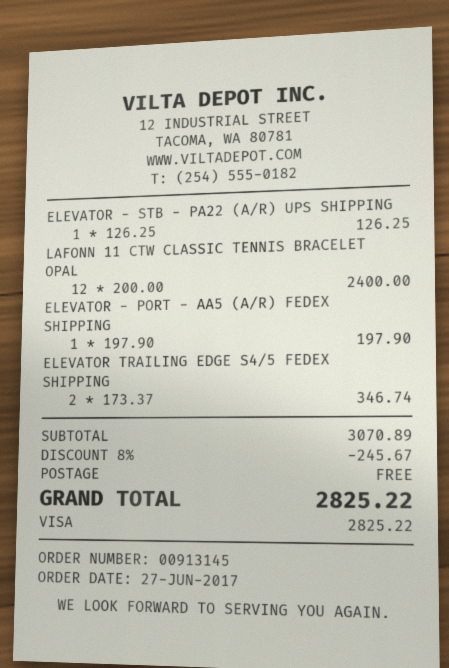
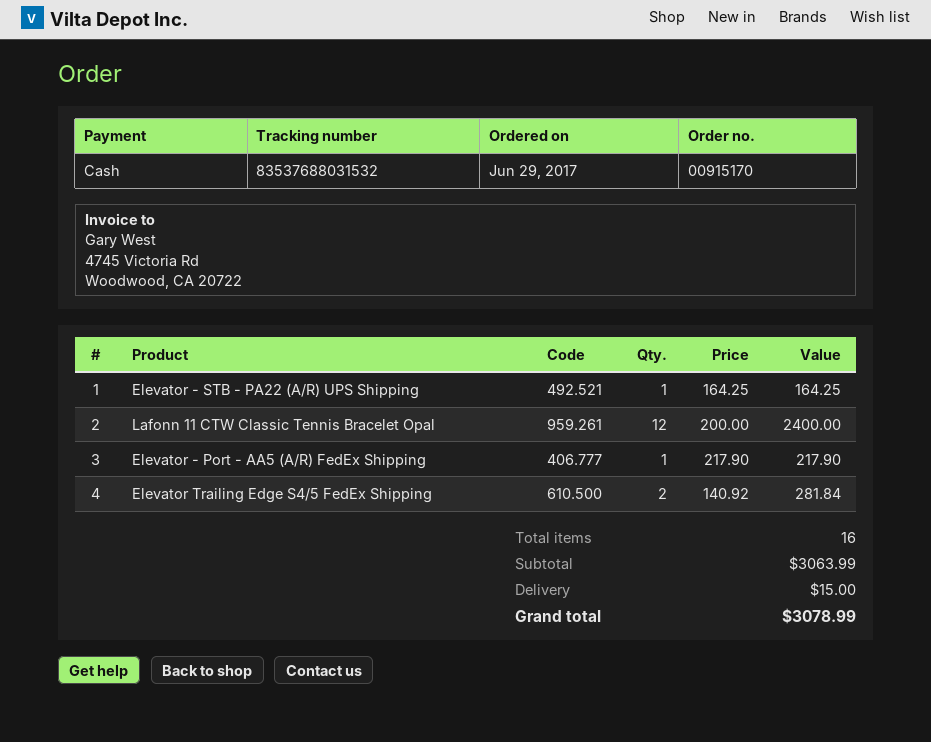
order number: 00913145 -> 00915170
order date: 2017-06-27 -> 2017-06-29
payment method: Visa -> cash
ELEVATOR - STB - PA22 (A/R) UPS SHIPPING: 1 x 126.25 = 126.25 -> 1 x 164.25 = 164.25
ELEVATOR - PORT - AA5 (A/R) FEDEX SHIPPING: 1 x 197.90 = 197.90 -> 1 x 217.90 = 217.90
ELEVATOR TRAILING EDGE S4/5 FEDEX SHIPPING: 2 x 173.37 = 346.74 -> 2 x 140.92 = 281.84
subtotal: 3070.89 -> 3063.99
discount: 8% = 245.67 -> none
shipping: 0.00 -> 15.00
total: 2825.22 -> 3078.99

